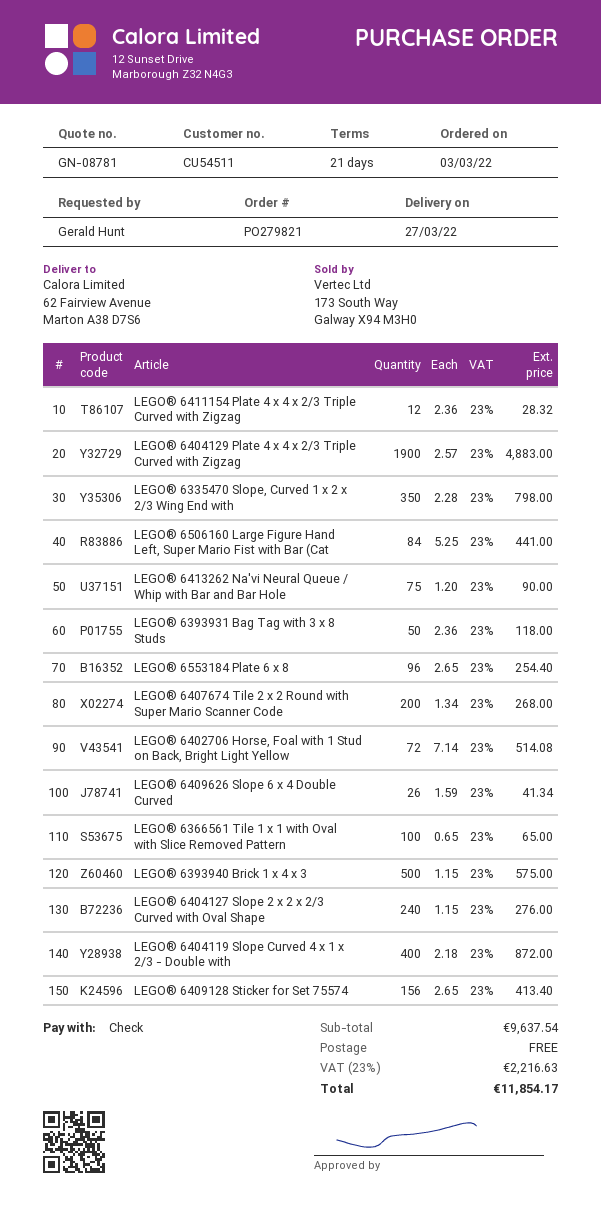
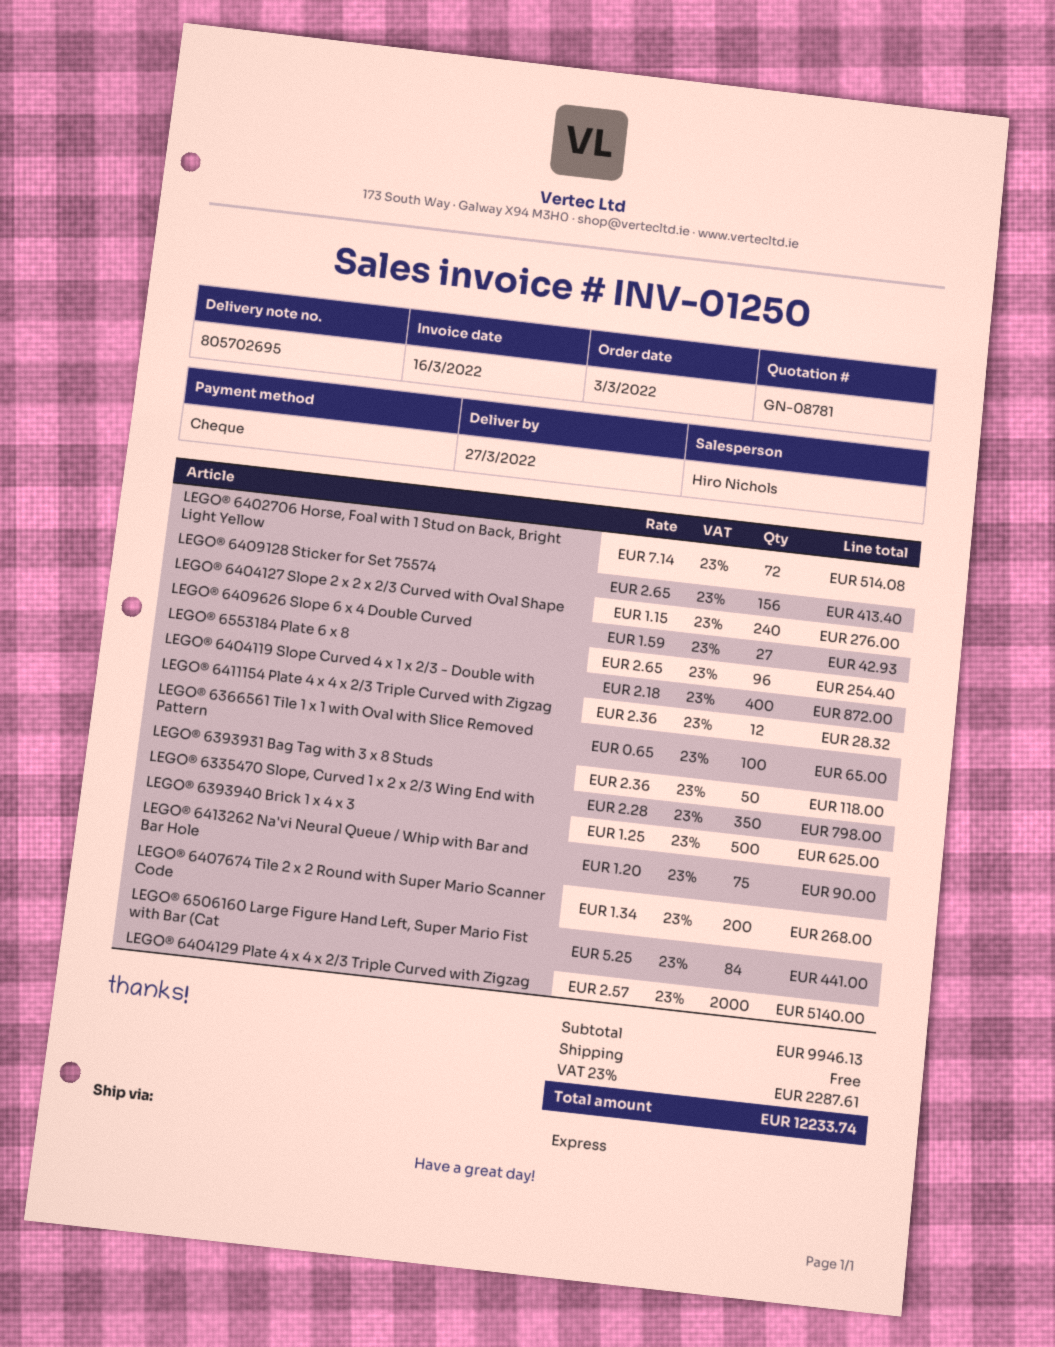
LEGO® 6404129 Plate 4 x 4 x 2/3 Triple Curved with Zigzag: 1900 x 2.57 = 4883.00 -> 2000 x 2.57 = 5140.00
LEGO® 6409626 Slope 6 x 4 Double Curved: 26 x 1.59 = 41.34 -> 27 x 1.59 = 42.93
LEGO® 6393940 Brick 1 x 4 x 3: 500 x 1.15 = 575.00 -> 500 x 1.25 = 625.00
subtotal: 9637.54 -> 9946.13
tax: 23% = 2216.63 -> 23% = 2287.61
total: 11854.17 -> 12233.74

